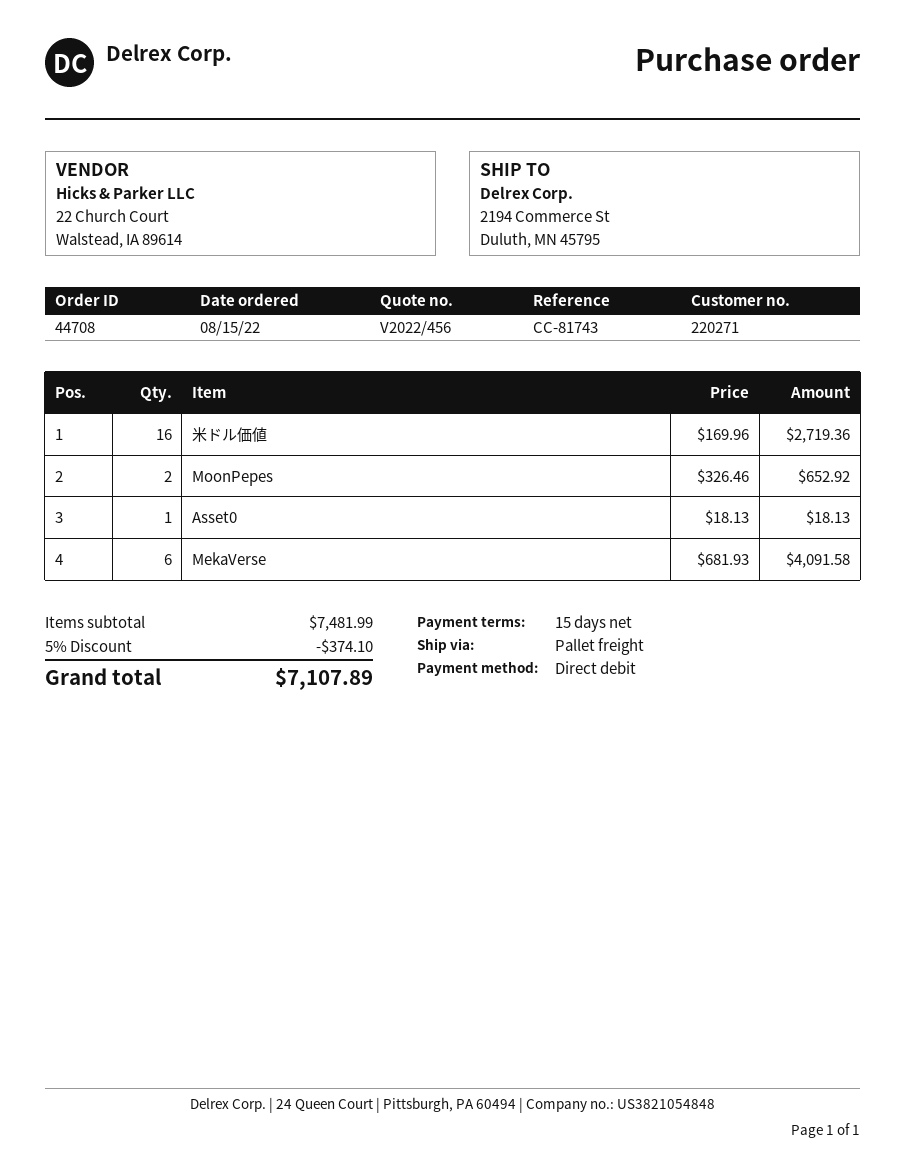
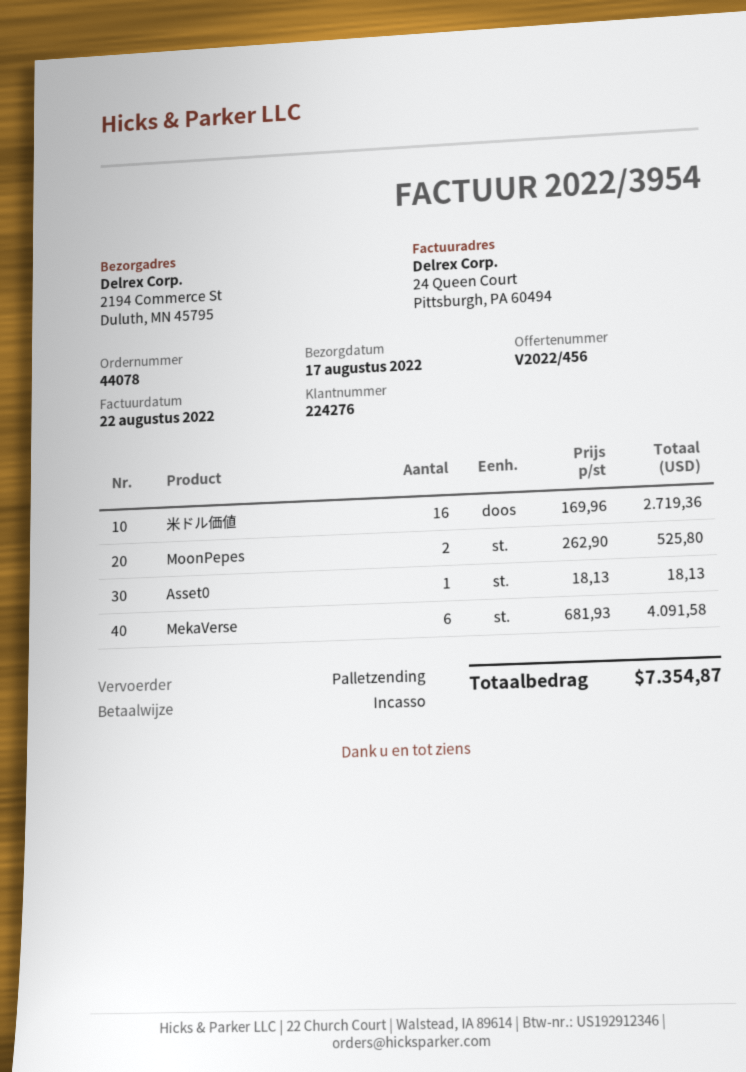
order number: 44708 -> 44078
customer number: 220271 -> 224276
MoonPepes: 2 x 326.46 = 652.92 -> 2 x 262.90 = 525.80
discount: 5% = 374.10 -> none
total: 7107.89 -> 7354.87

